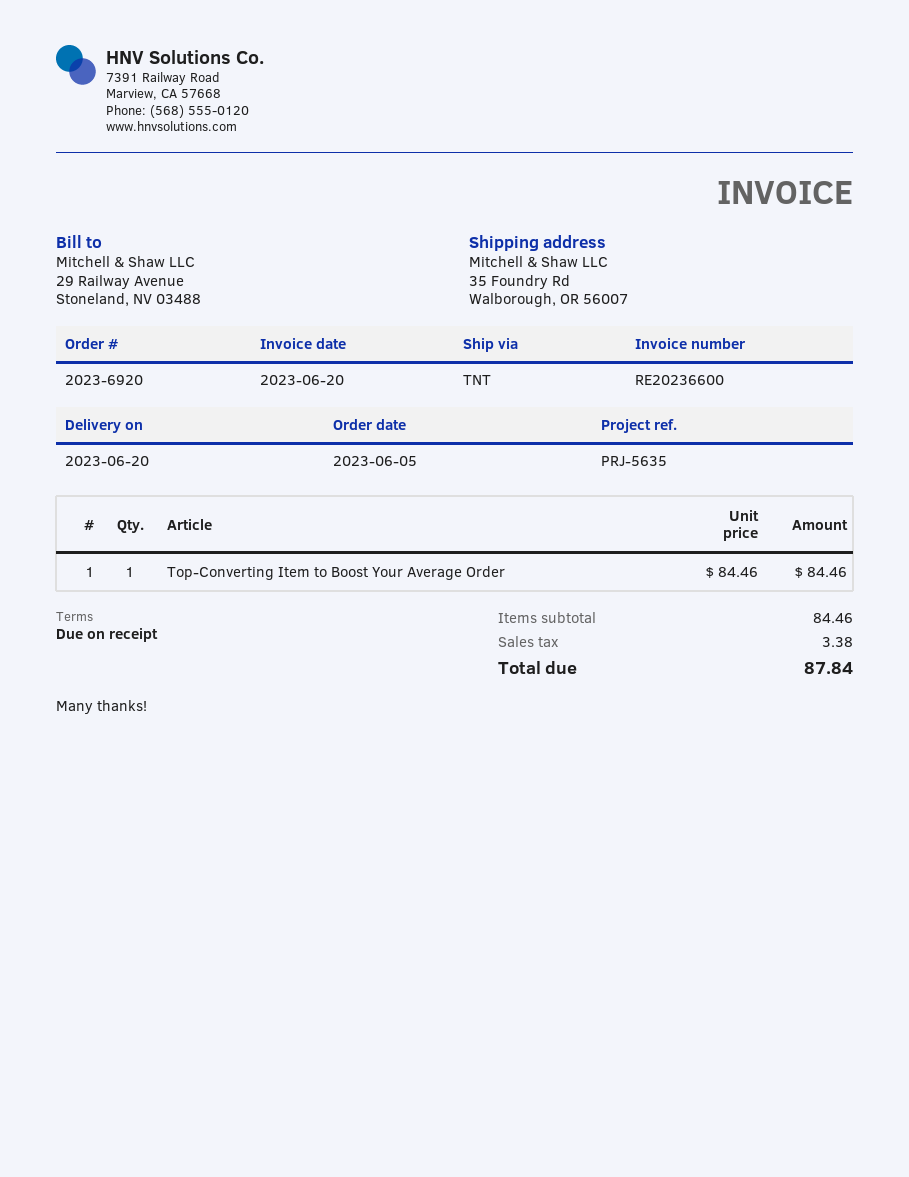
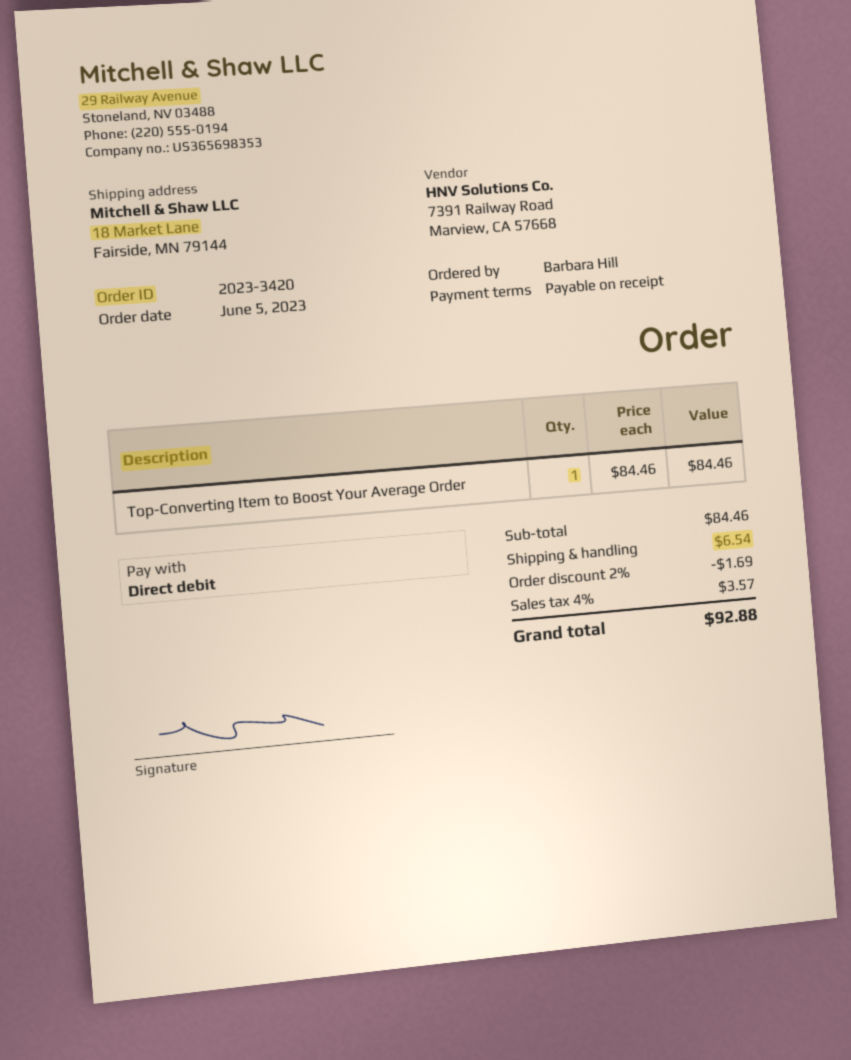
order number: 2023-6920 -> 2023-3420
ship to: 35 Foundry Rd, Walborough, OR 56007 -> 18 Market Lane, Fairside, MN 79144
discount: none -> 2% = 1.69
shipping: none -> 6.54
tax: 3.38 -> 3.57
total: 87.84 -> 92.88

